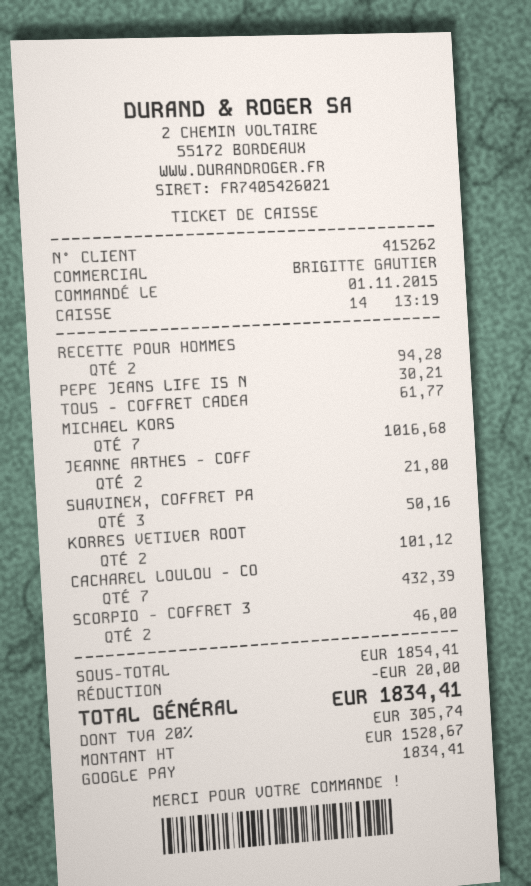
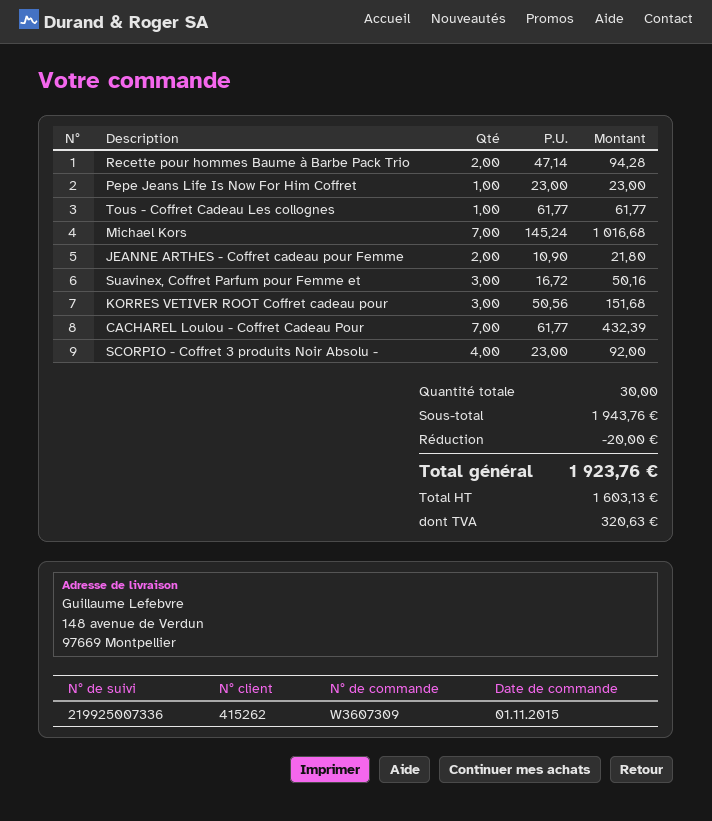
PEPE JEANS LIFE IS N: 1 for 30.21 -> 1 for 23.00
KORRES VETIVER ROOT: 2 for 101.12 -> 3 for 151.68
SCORPIO - COFFRET 3: 2 for 46.00 -> 4 for 92.00
subtotal: 1854.41 -> 1943.76
net: 1528.67 -> 1603.13
tax: 305.74 -> 320.63
total: 1834.41 -> 1923.76

